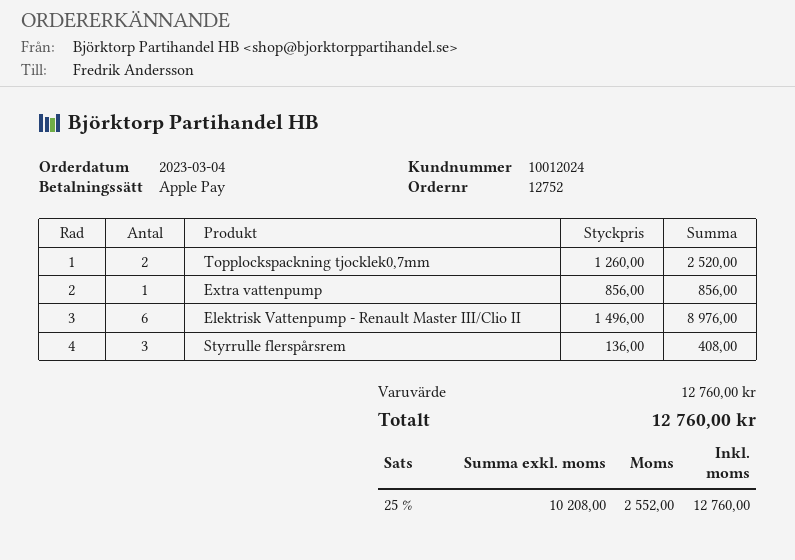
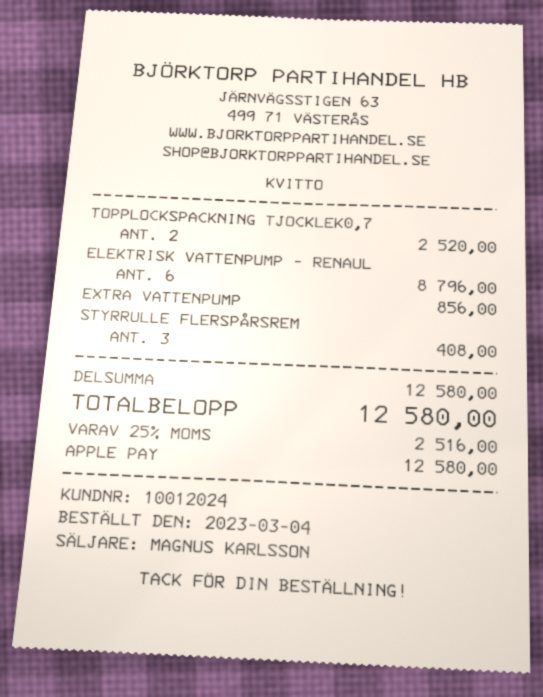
Elektrisk Vattenpump - Renault Master III/Clio II: 6 for 8976.00 -> 6 for 8796.00
subtotal: 12760.00 -> 12580.00
tax: 25% = 2552.00 -> 25% = 2516.00
total: 12760.00 -> 12580.00

